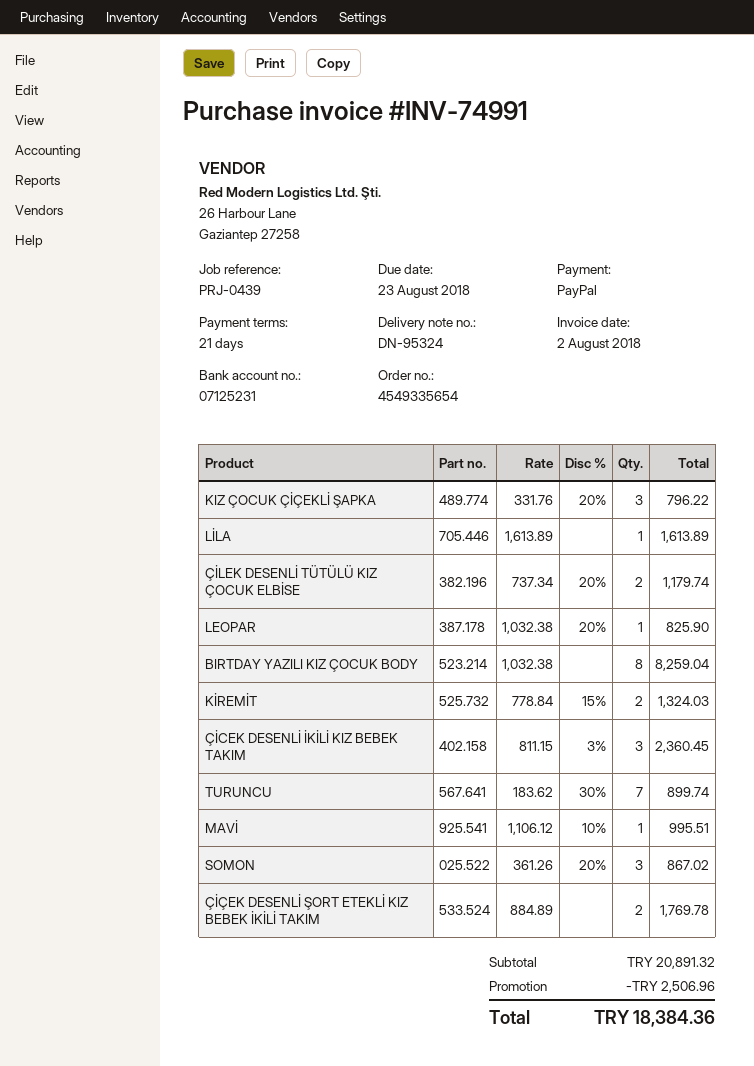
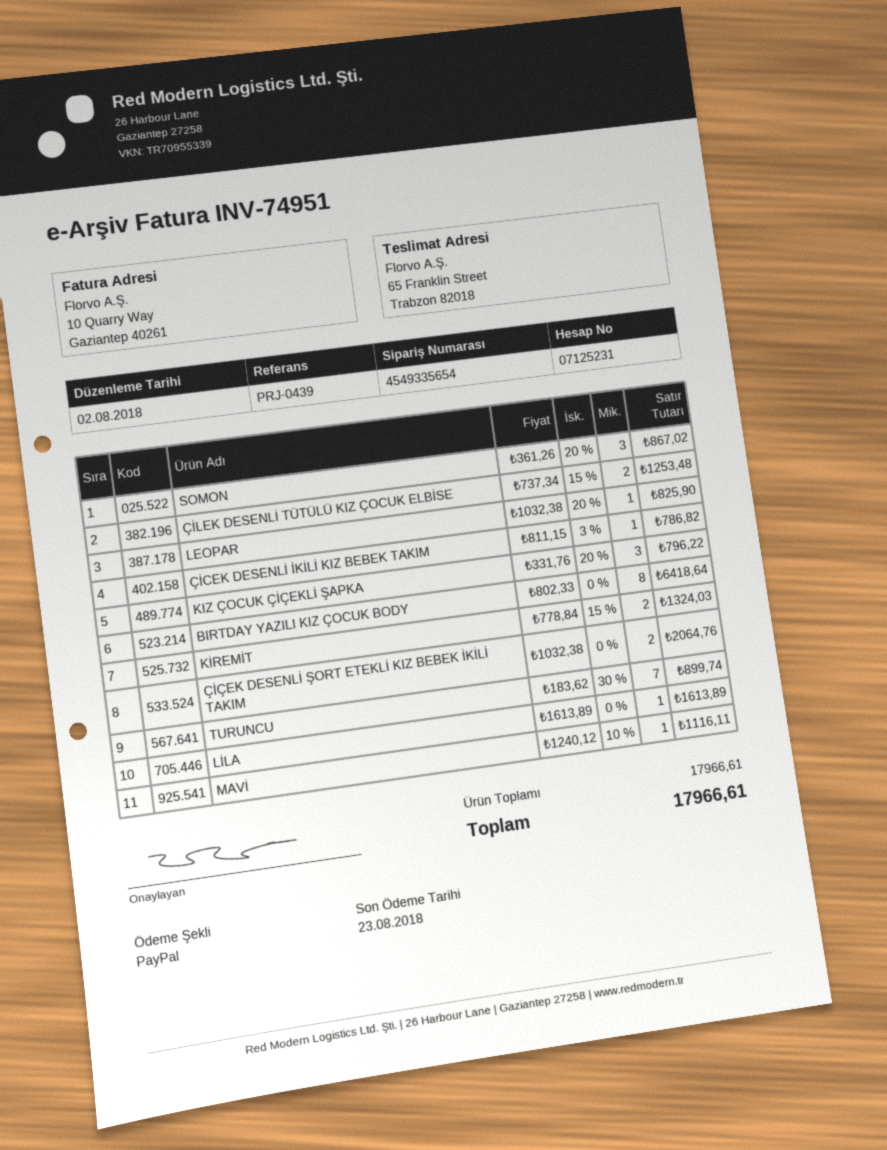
invoice number: INV-74991 -> INV-74951
ÇİLEK DESENLİ TÜTÜLÜ KIZ ÇOCUK ELBİSE: 2 x 737.34 - 20% = 1179.74 -> 2 x 737.34 - 15% = 1253.48
BIRTDAY YAZILI KIZ ÇOCUK BODY: 8 x 1032.38 = 8259.04 -> 8 x 802.33 = 6418.64
ÇİCEK DESENLİ İKİLİ KIZ BEBEK TAKIM: 3 x 811.15 - 3% = 2360.45 -> 1 x 811.15 - 3% = 786.82
MAVİ: 1 x 1106.12 - 10% = 995.51 -> 1 x 1240.12 - 10% = 1116.11
ÇİÇEK DESENLİ ŞORT ETEKLİ KIZ BEBEK İKİLİ TAKIM: 2 x 884.89 = 1769.78 -> 2 x 1032.38 = 2064.76
subtotal: 20891.32 -> 17966.61
discount: 2506.96 -> none
total: 18384.36 -> 17966.61

